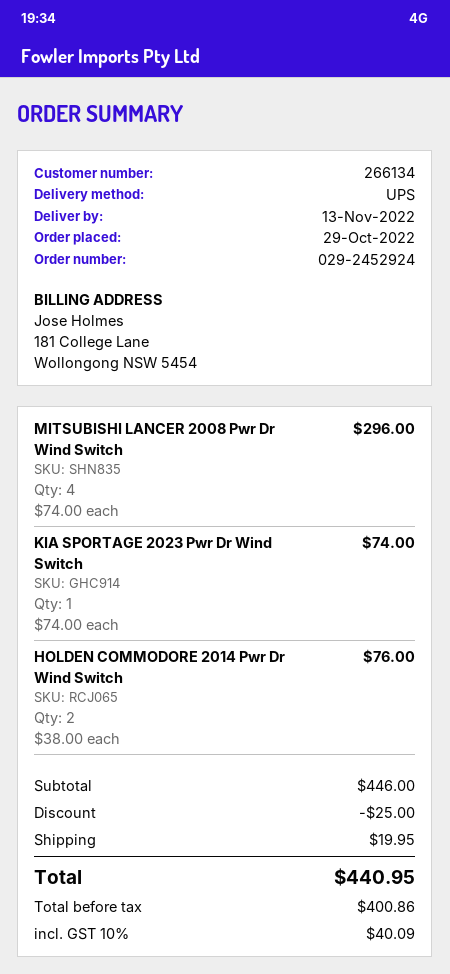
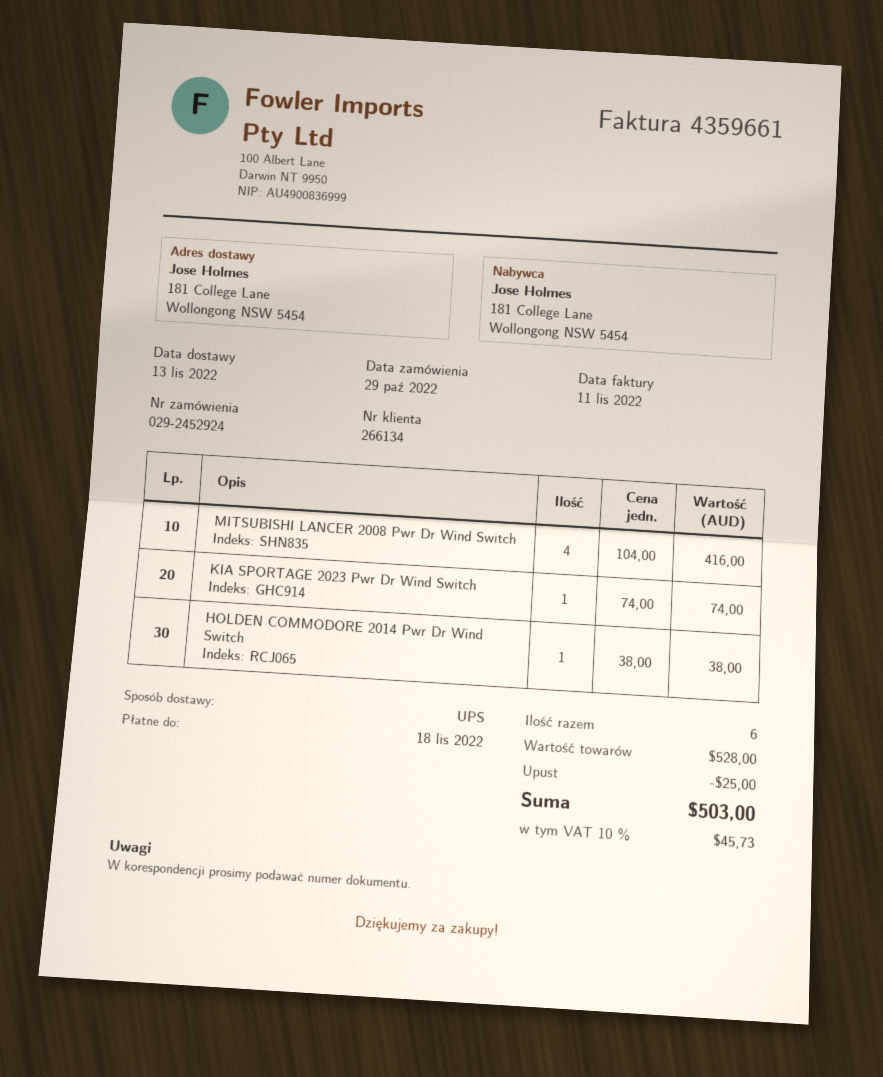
MITSUBISHI LANCER 2008 Pwr Dr Wind Switch: 4 x 74.00 = 296.00 -> 4 x 104.00 = 416.00
HOLDEN COMMODORE 2014 Pwr Dr Wind Switch: 2 x 38.00 = 76.00 -> 1 x 38.00 = 38.00
subtotal: 446.00 -> 528.00
shipping: 19.95 -> none
tax: 10% = 40.09 -> 10% = 45.73
total: 440.95 -> 503.00

